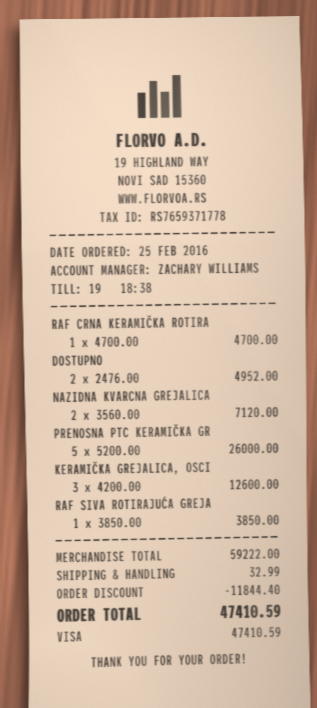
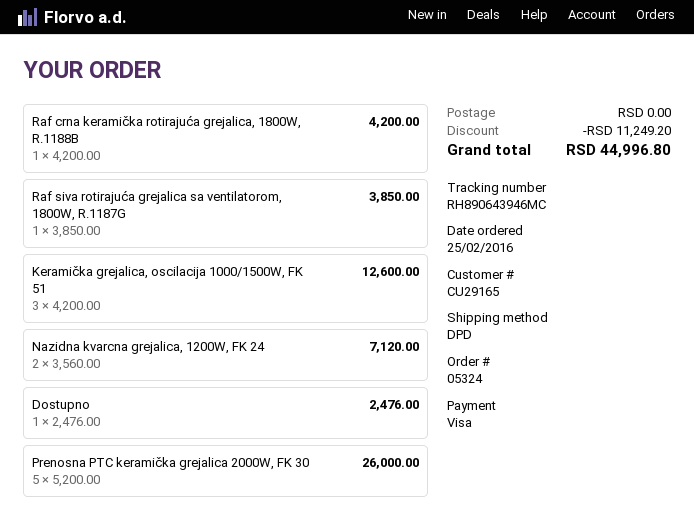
RAF CRNA KERAMIČKA ROTIRA: 1 x 4700.00 = 4700.00 -> 1 x 4200.00 = 4200.00
DOSTUPNO: 2 x 2476.00 = 4952.00 -> 1 x 2476.00 = 2476.00
discount: 11844.40 -> 11249.20
shipping: 32.99 -> 0.00
total: 47410.59 -> 44996.80

